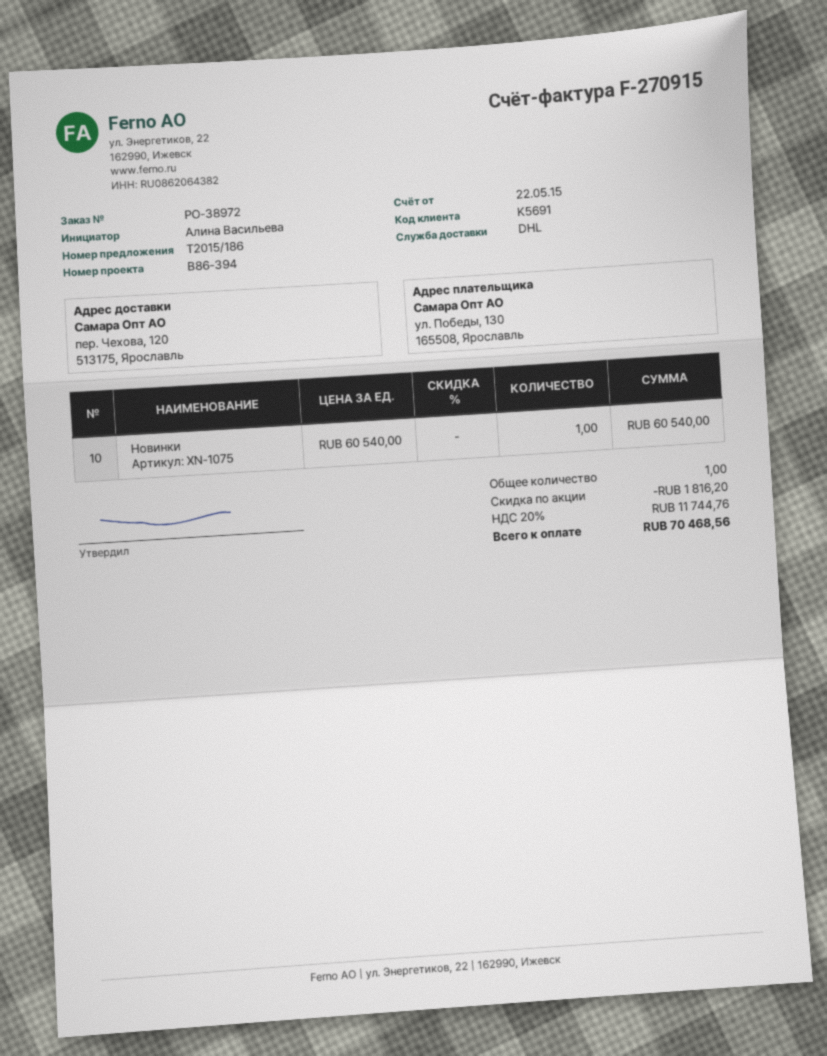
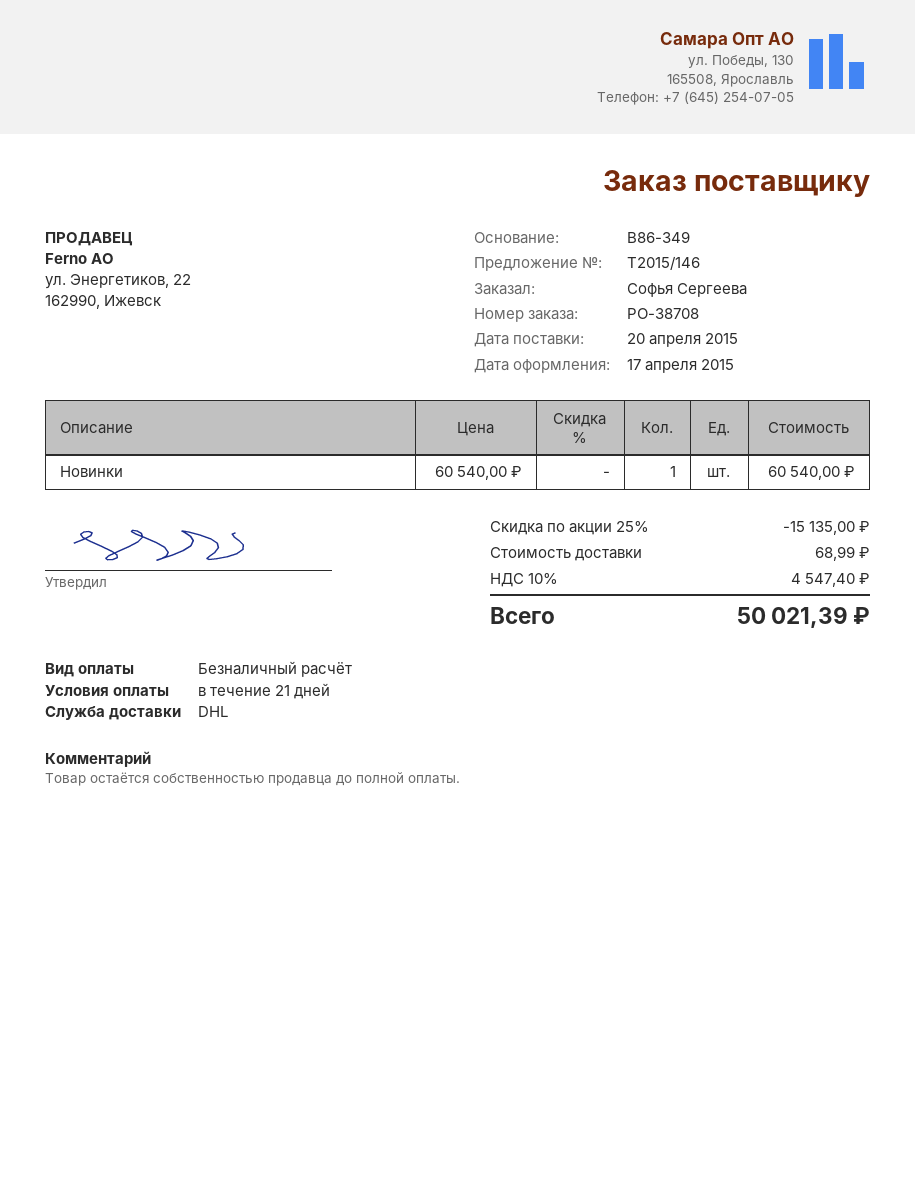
quote number: T2015/186 -> T2015/146
order number: PO-38972 -> PO-38708
reference: B86-394 -> B86-349
ordered by: Алина Васильева -> Софья Сергеева
discount: 1816.20 -> 15135.00
shipping: none -> 68.99
tax: 20% = 11744.76 -> 10% = 4547.40
total: 70468.56 -> 50021.39

